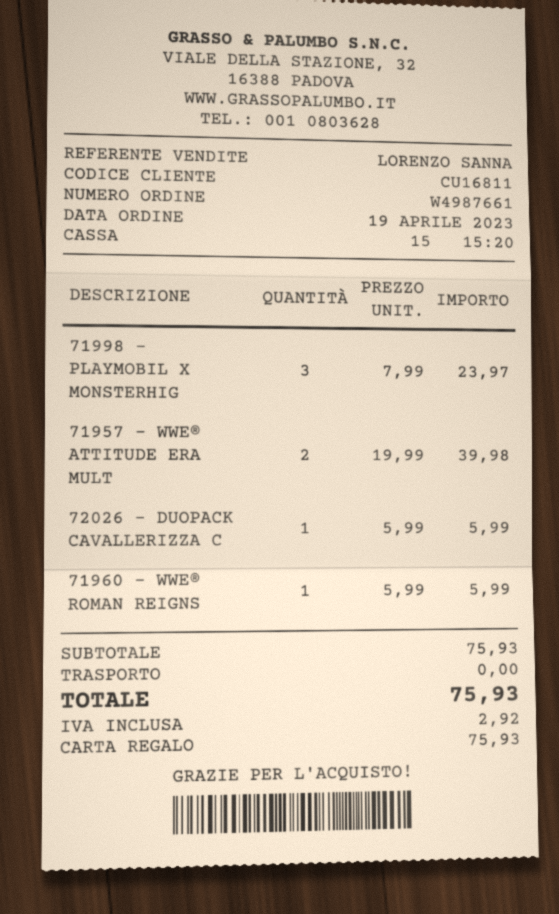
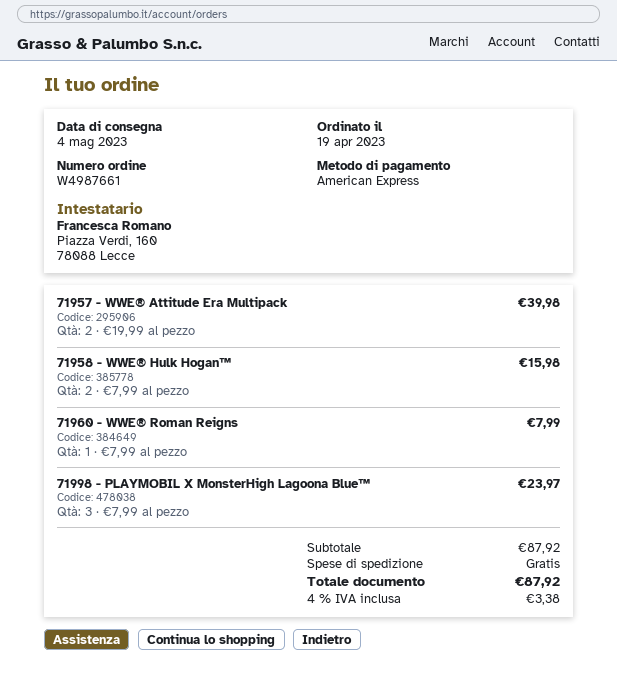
payment method: gift card -> American Express
72026 - DUOPACK CAVALLERIZZA C: 1 x 5.99 = 5.99 -> none
71960 - WWE® ROMAN REIGNS: 1 x 5.99 = 5.99 -> 1 x 7.99 = 7.99
71958 - WWE® Hulk Hogan™: none -> 2 x 7.99 = 15.98
subtotal: 75.93 -> 87.92
tax: 2.92 -> 3.38
total: 75.93 -> 87.92

